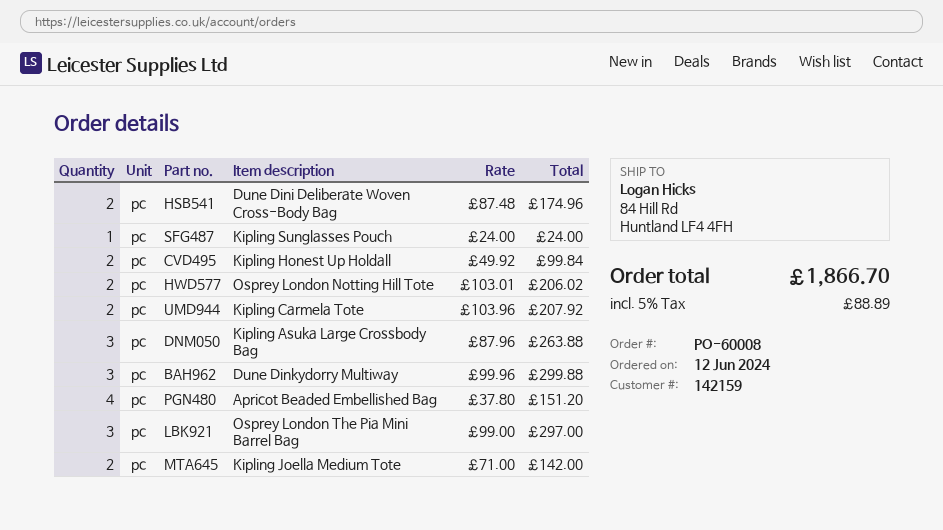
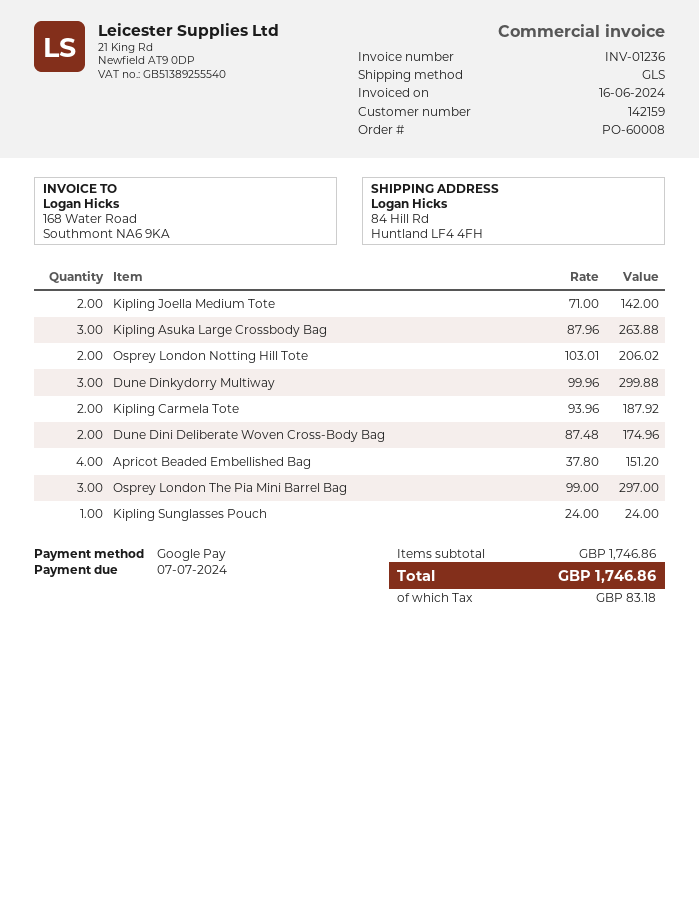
Kipling Honest Up Holdall: 2 x 49.92 = 99.84 -> none
Kipling Carmela Tote: 2 x 103.96 = 207.92 -> 2 x 93.96 = 187.92
tax: 88.89 -> 83.18
total: 1866.70 -> 1746.86

